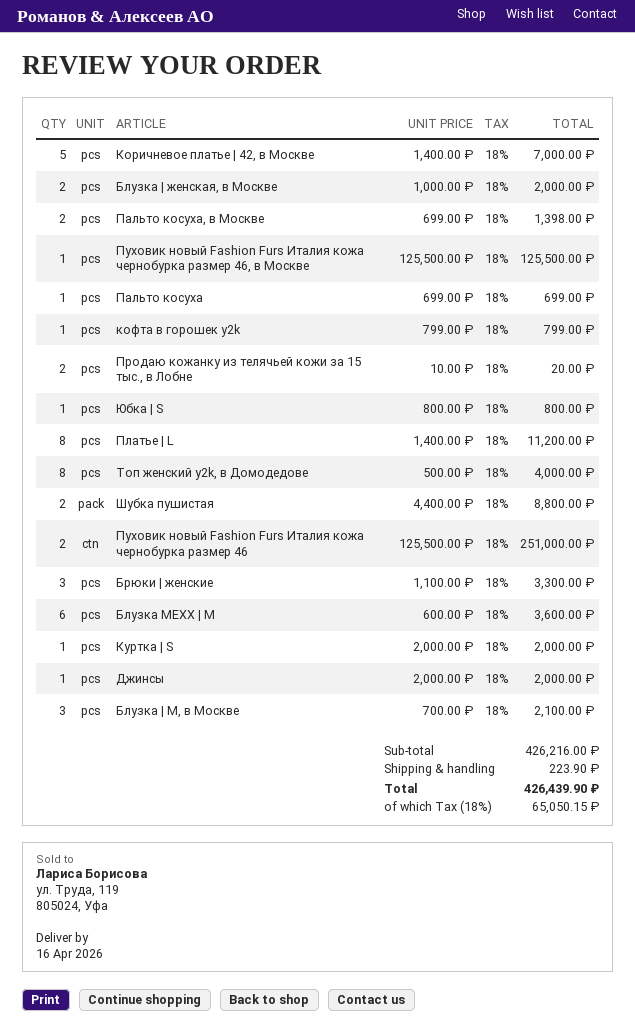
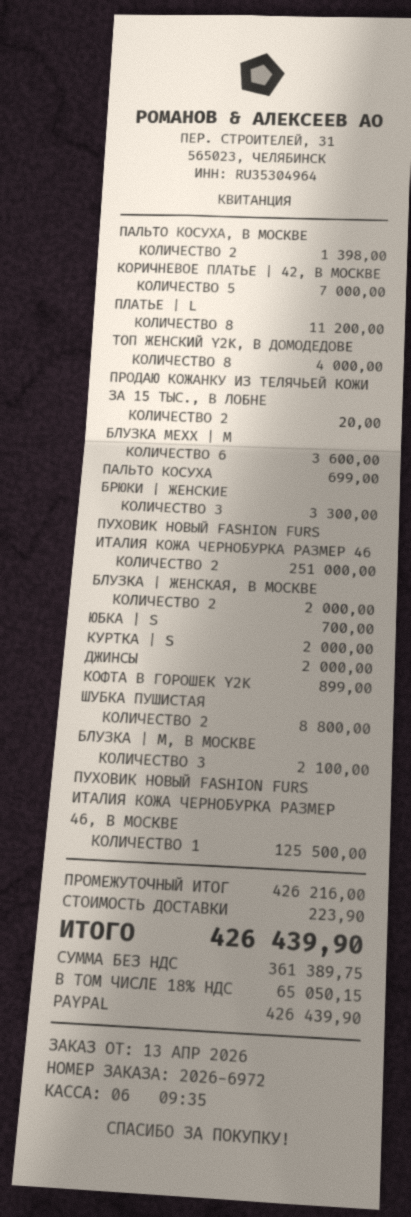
кофта в горошек y2k: 1 for 799.00 -> 1 for 899.00
Юбка | S: 1 for 800.00 -> 1 for 700.00

